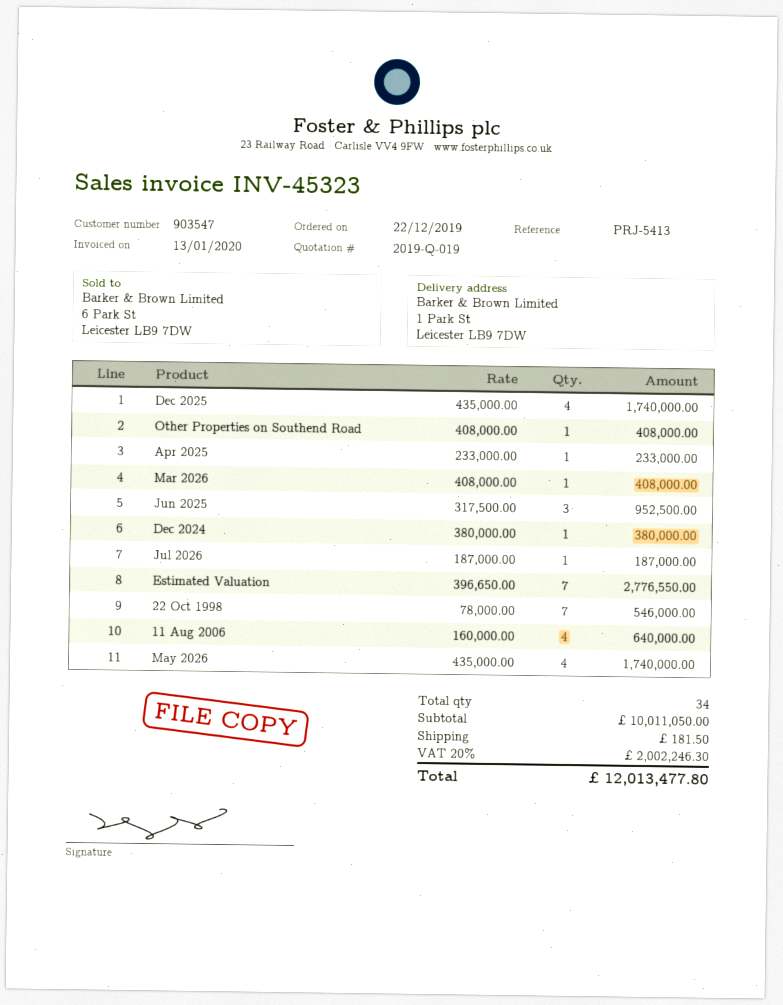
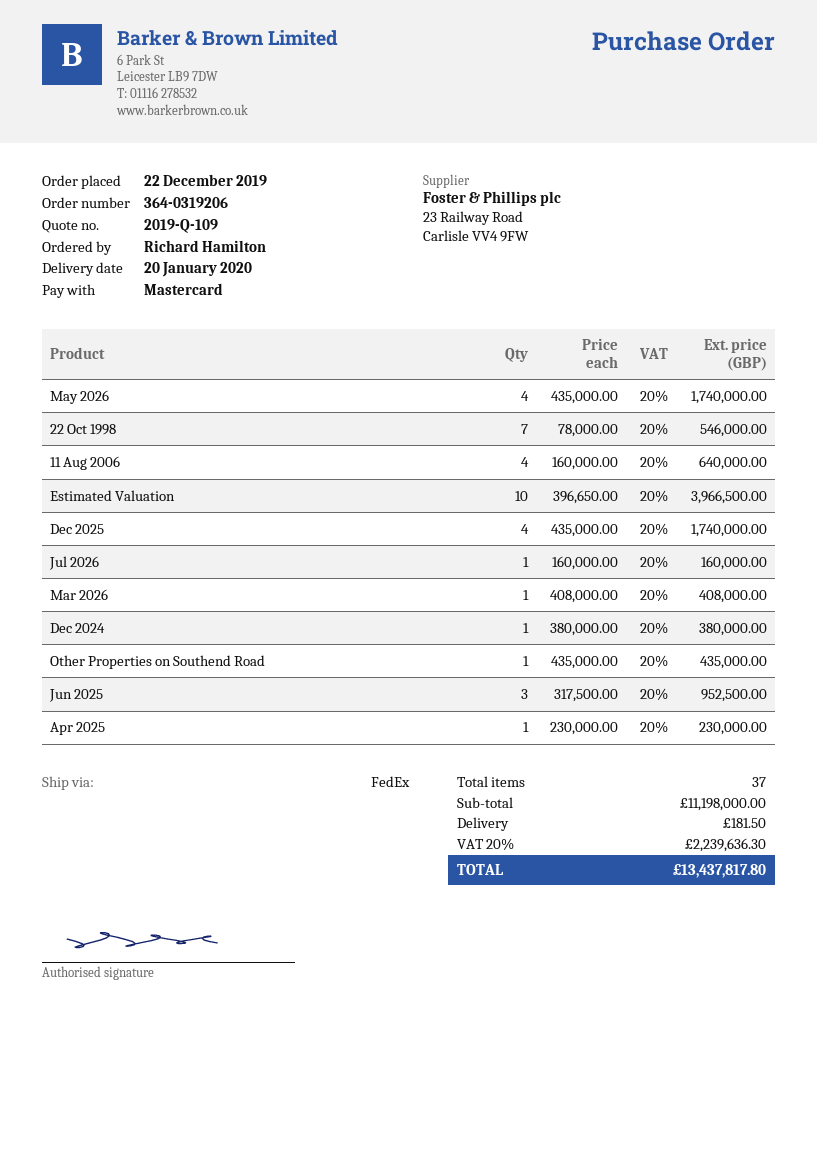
quote number: 2019-Q-019 -> 2019-Q-109
Other Properties on Southend Road: 1 x 408000.00 = 408000.00 -> 1 x 435000.00 = 435000.00
Apr 2025: 1 x 233000.00 = 233000.00 -> 1 x 230000.00 = 230000.00
Jul 2026: 1 x 187000.00 = 187000.00 -> 1 x 160000.00 = 160000.00
Estimated Valuation: 7 x 396650.00 = 2776550.00 -> 10 x 396650.00 = 3966500.00
total quantity: 34 -> 37
subtotal: 10011050.00 -> 11198000.00
tax: 20% = 2002246.30 -> 20% = 2239636.30
total: 12013477.80 -> 13437817.80

